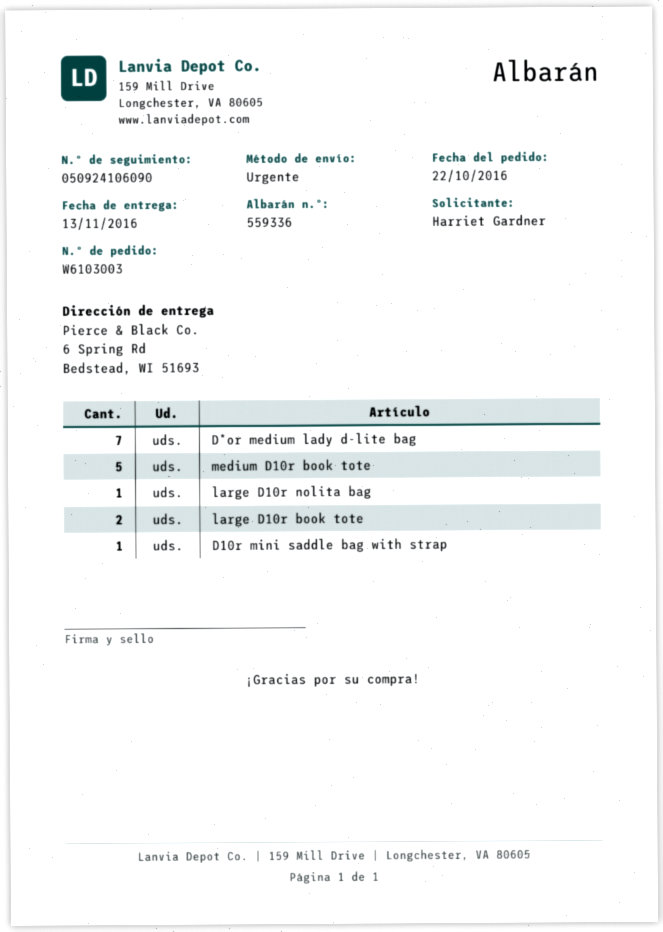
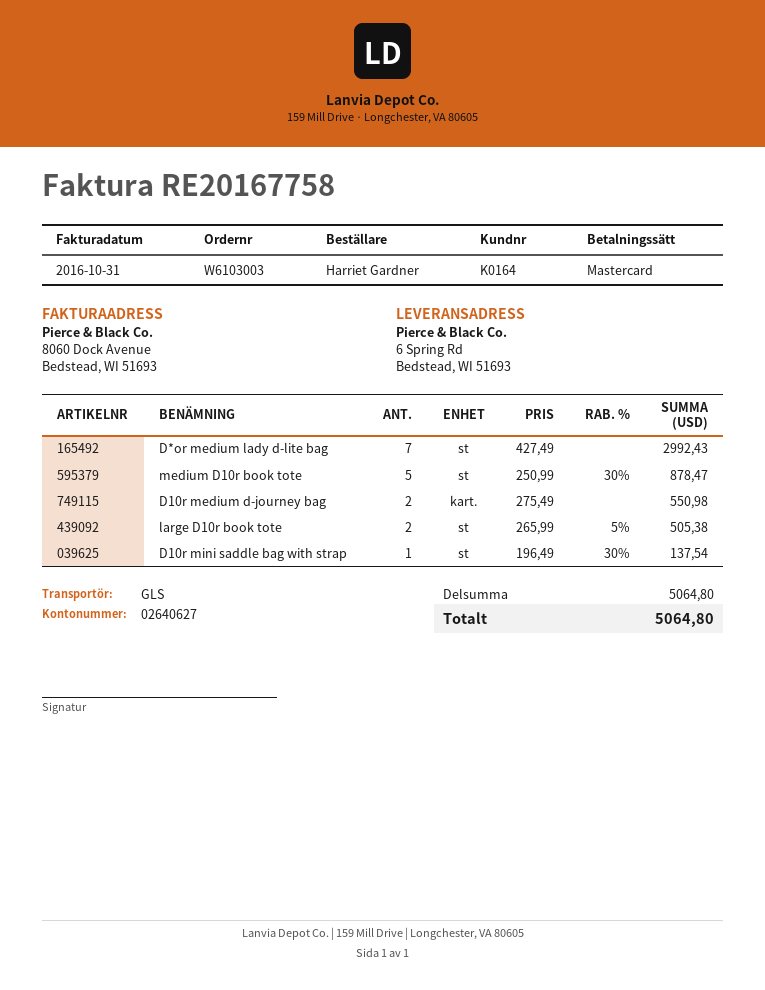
shipping method: express -> GLS
large D10r nolita bag: 1 -> none
D10r medium d-journey bag: none -> 2

